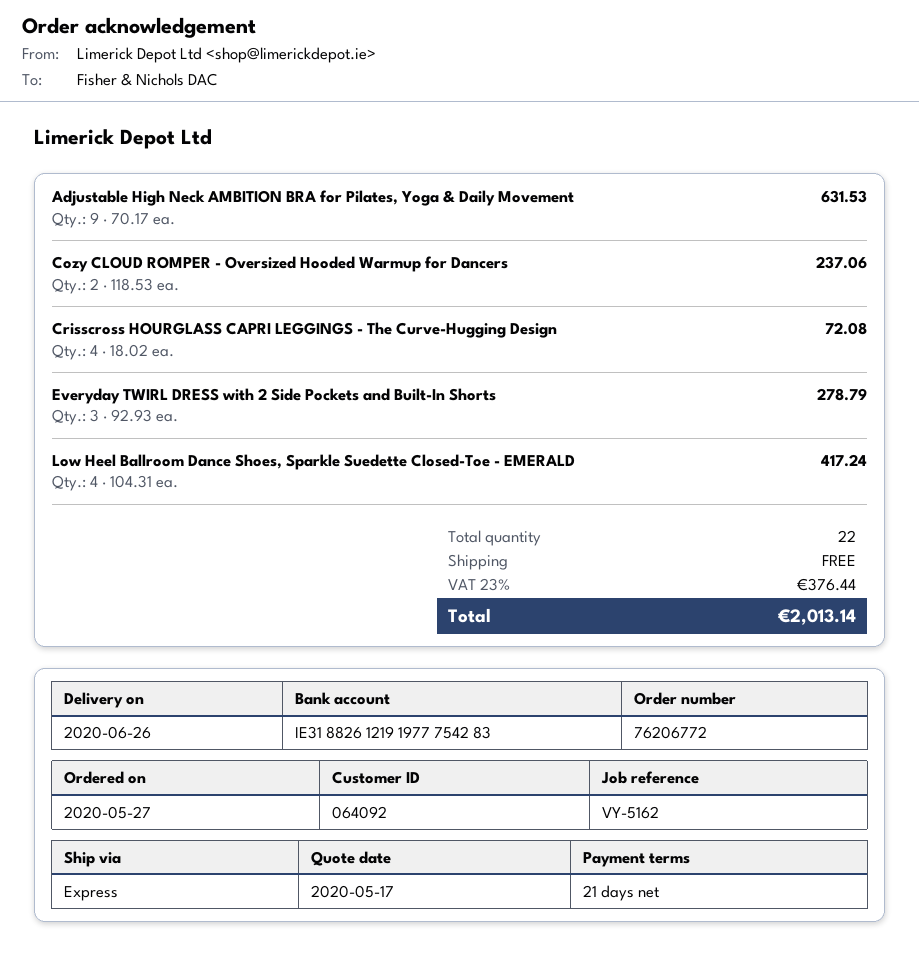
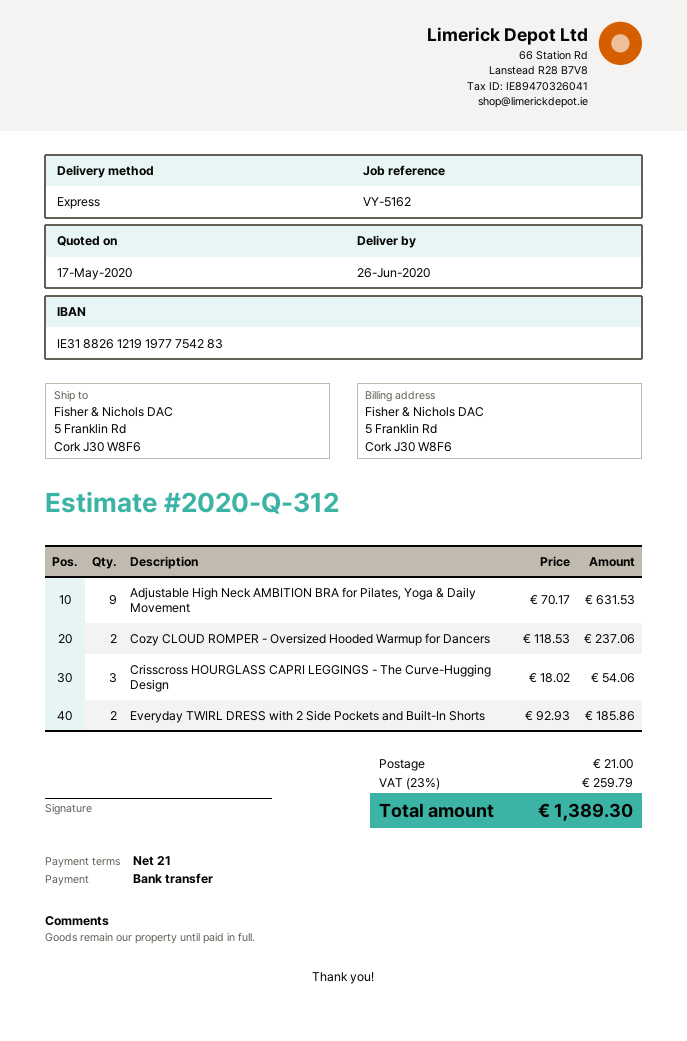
Crisscross HOURGLASS CAPRI LEGGINGS - The Curve-Hugging Design: 4 x 18.02 = 72.08 -> 3 x 18.02 = 54.06
Everyday TWIRL DRESS with 2 Side Pockets and Built-In Shorts: 3 x 92.93 = 278.79 -> 2 x 92.93 = 185.86
Low Heel Ballroom Dance Shoes, Sparkle Suedette Closed-Toe - EMERALD: 4 x 104.31 = 417.24 -> none
shipping: 0.00 -> 21.00
tax: 23% = 376.44 -> 23% = 259.79
total: 2013.14 -> 1389.30

